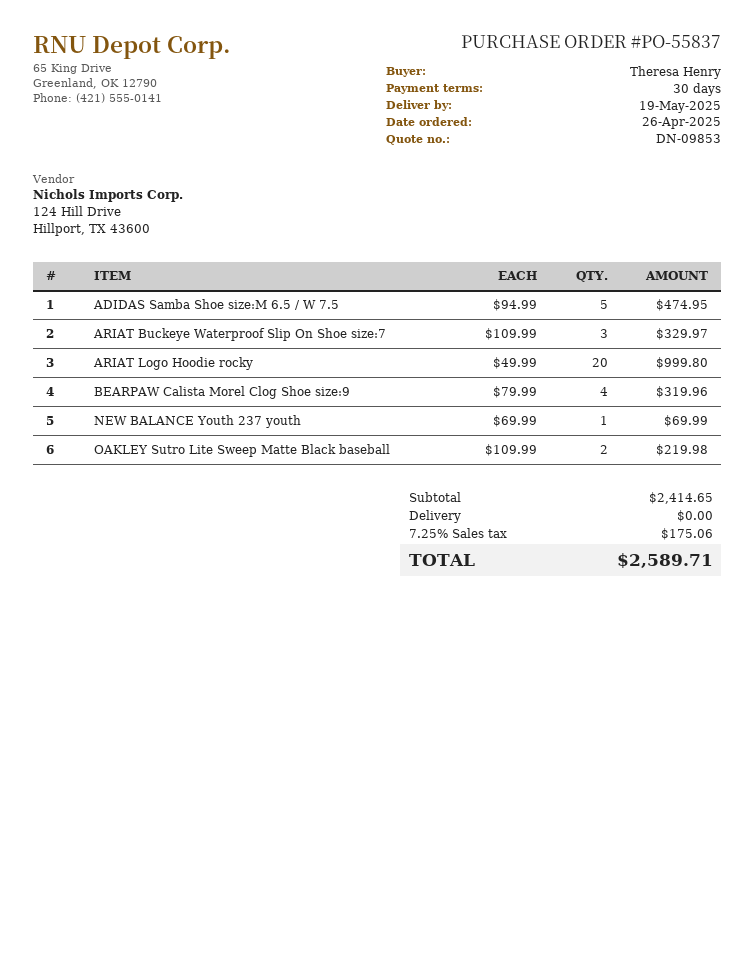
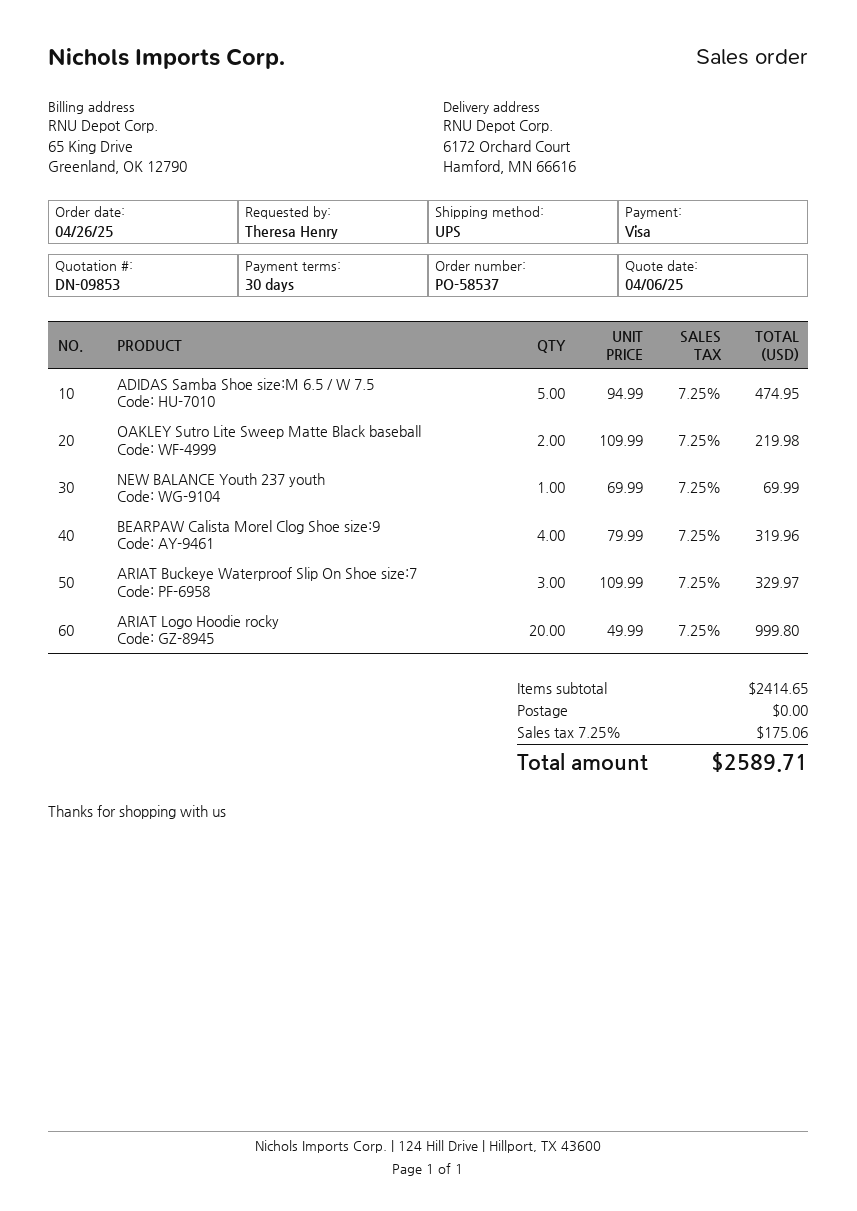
order number: PO-55837 -> PO-58537

